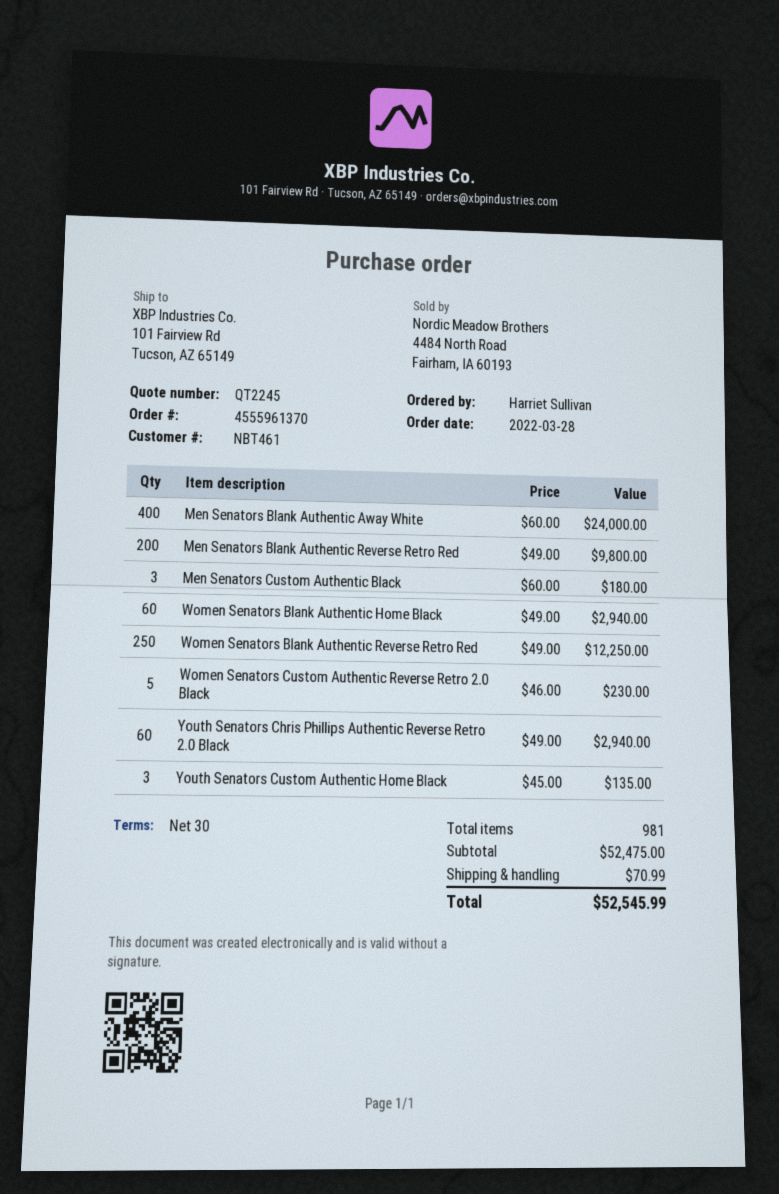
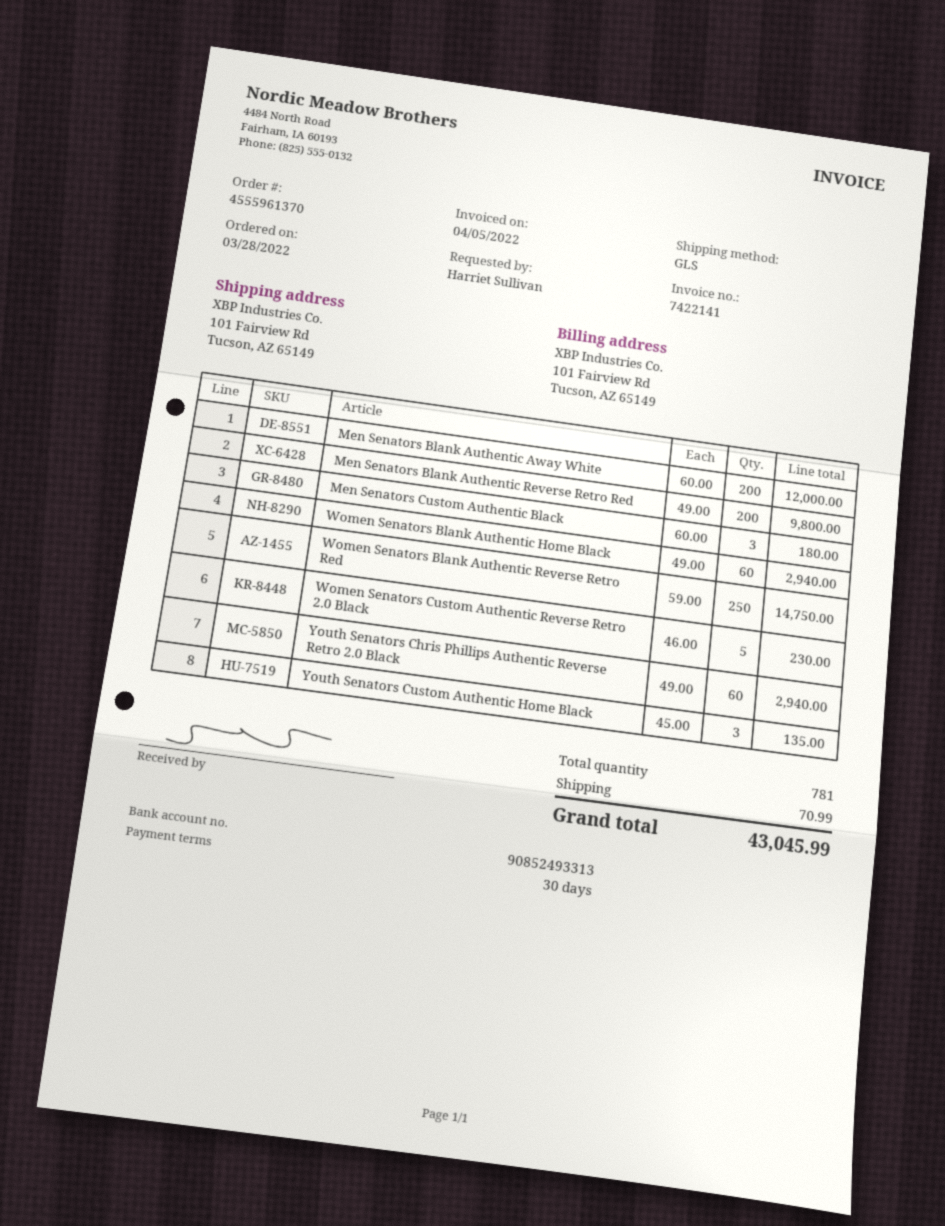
Men Senators Blank Authentic Away White: 400 x 60.00 = 24000.00 -> 200 x 60.00 = 12000.00
Women Senators Blank Authentic Reverse Retro Red: 250 x 49.00 = 12250.00 -> 250 x 59.00 = 14750.00
total quantity: 981 -> 781
total: 52545.99 -> 43045.99

